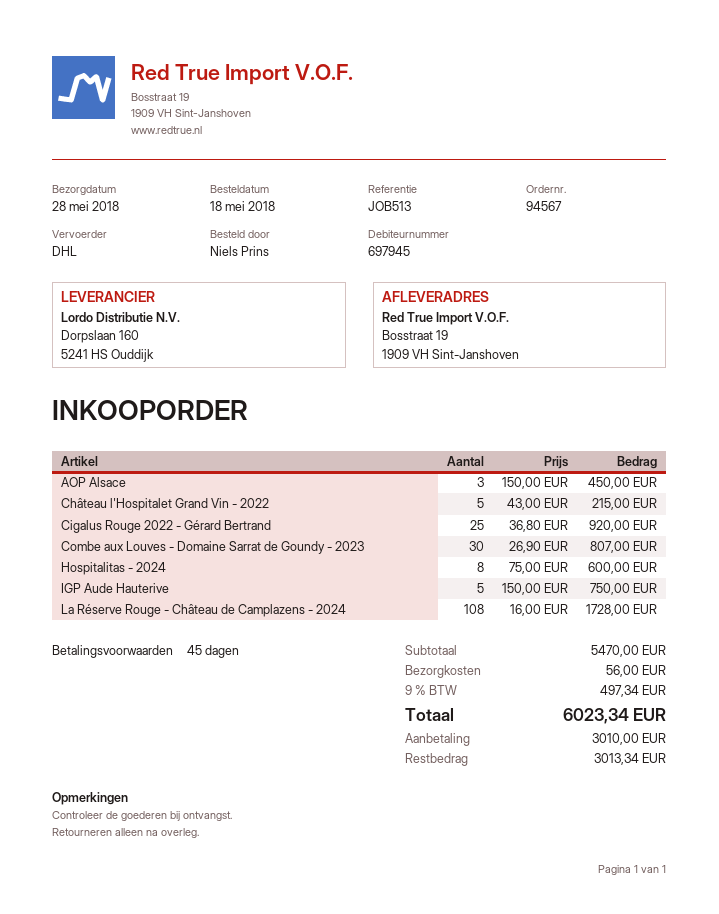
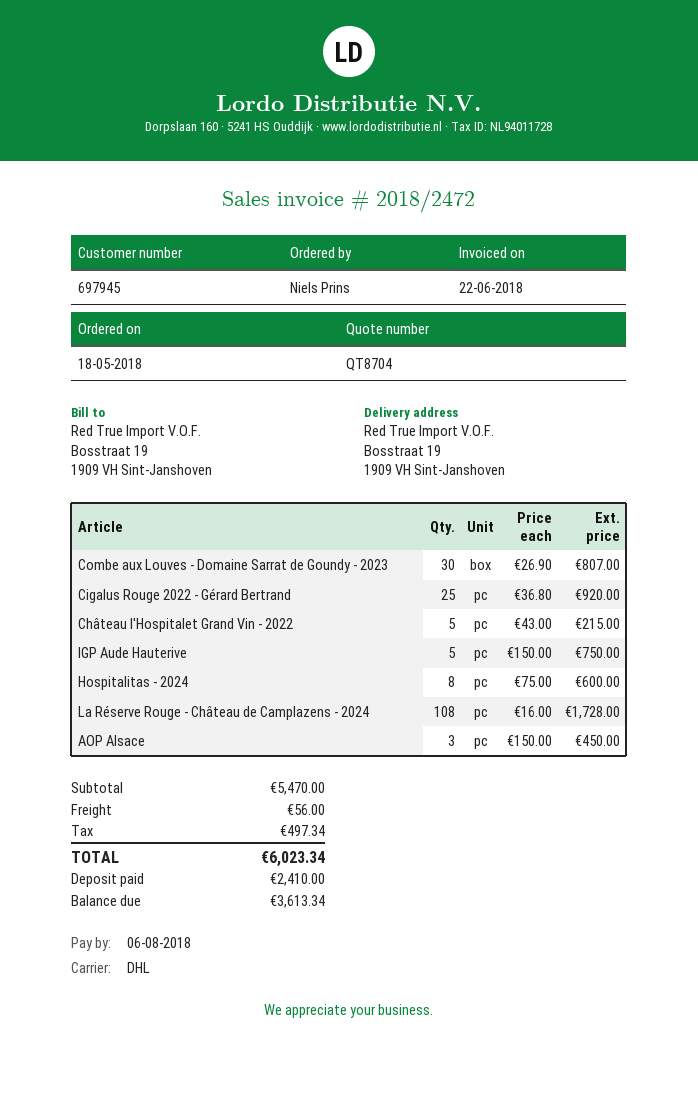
deposit: 3010.00 -> 2410.00
balance: 3013.34 -> 3613.34

